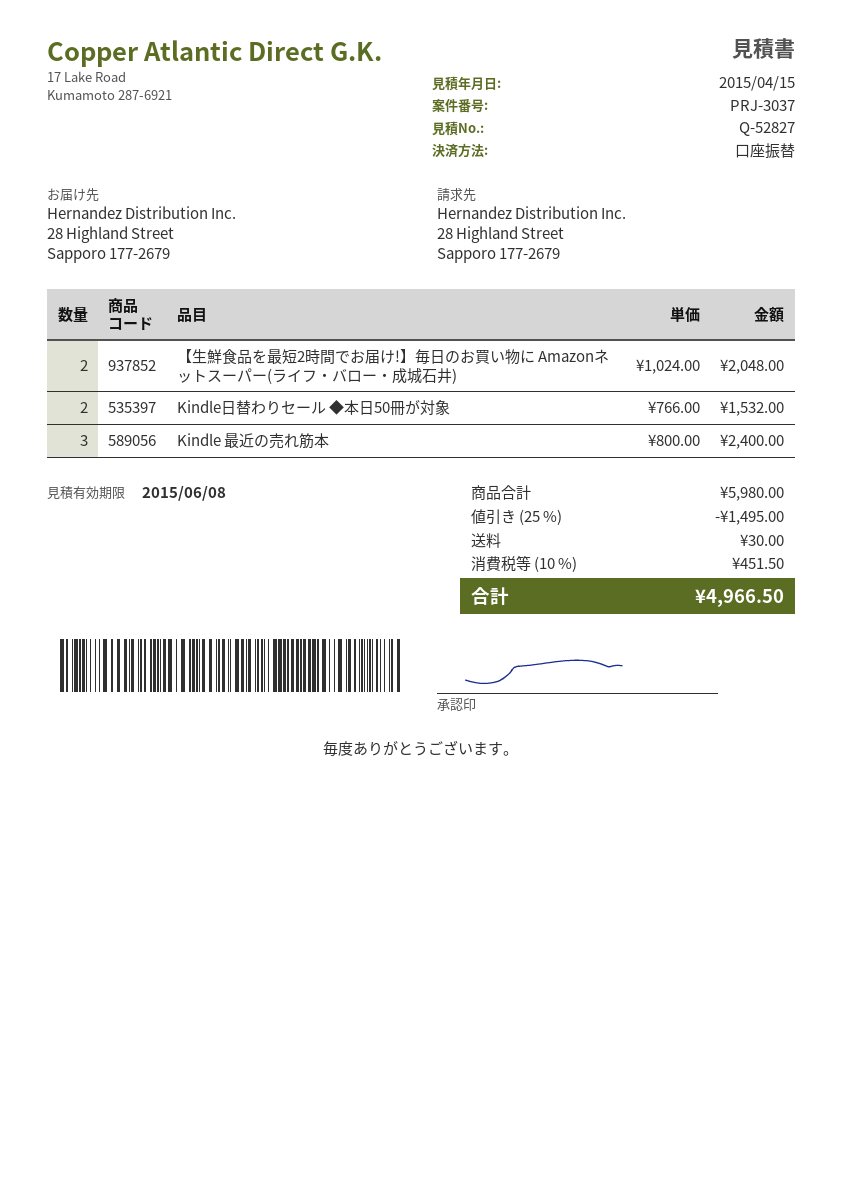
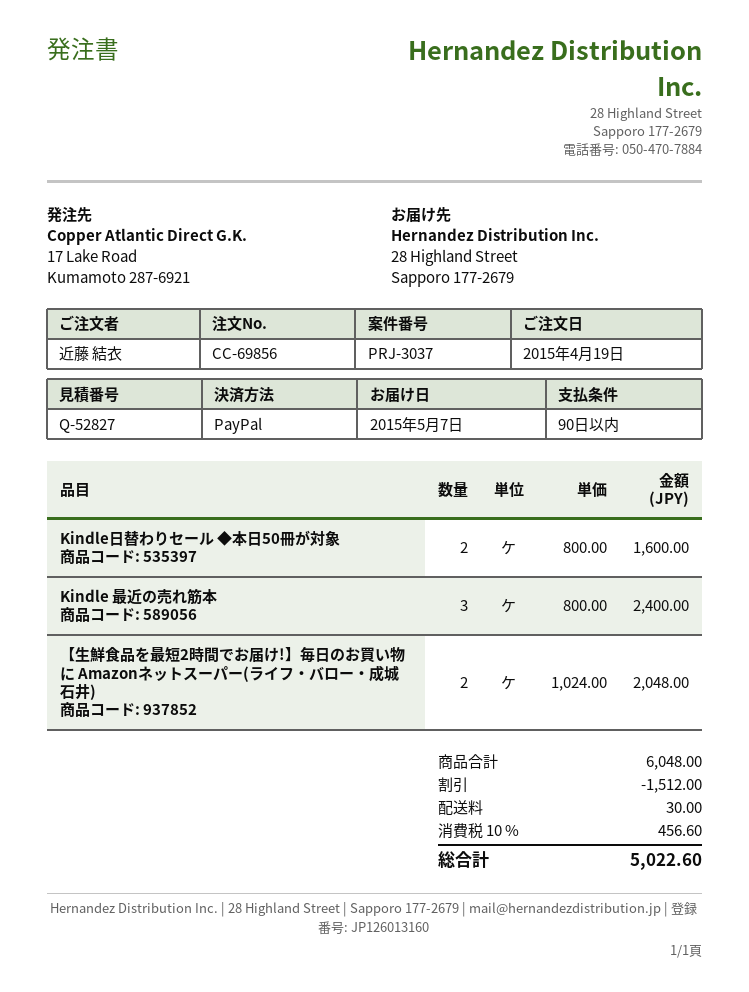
payment method: direct debit -> PayPal
Kindle日替わりセール ◆本日50冊が対象: 2 x 766.00 = 1532.00 -> 2 x 800.00 = 1600.00
subtotal: 5980.00 -> 6048.00
discount: 1495.00 -> 1512.00
tax: 10% = 451.50 -> 10% = 456.60
total: 4966.50 -> 5022.60

